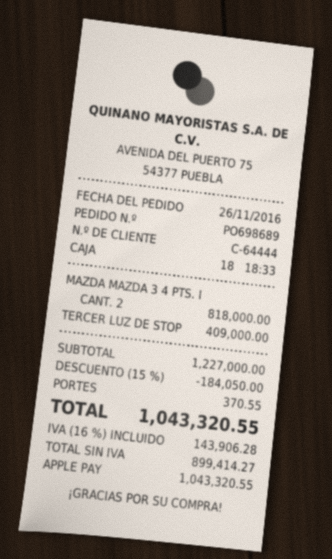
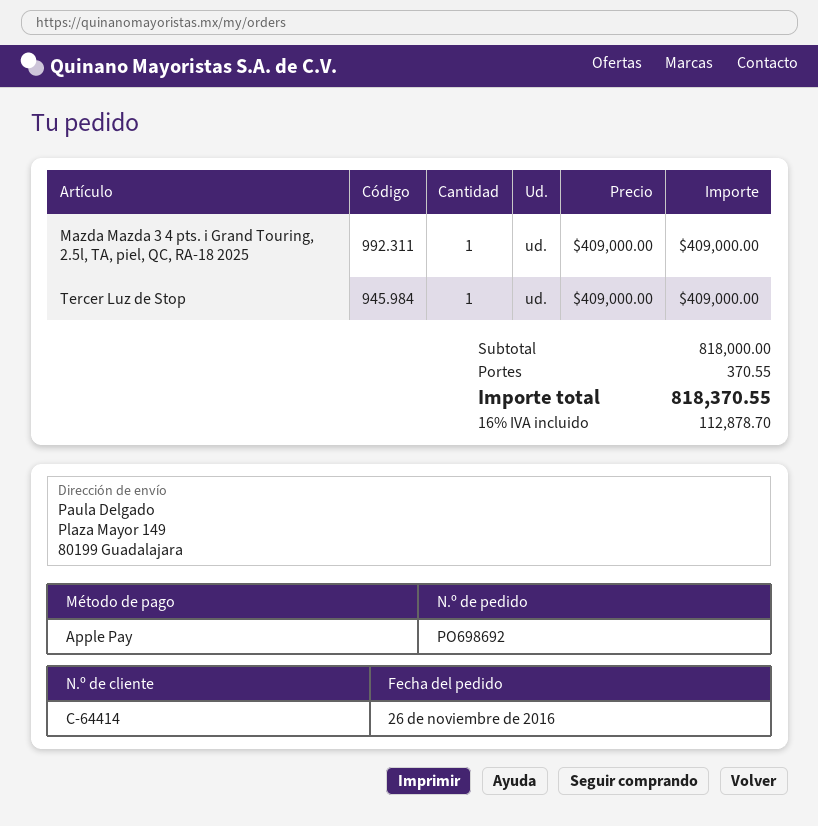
order number: PO698689 -> PO698692
customer number: C-64444 -> C-64414
MAZDA MAZDA 3 4 PTS. I: 2 for 818000.00 -> 1 for 409000.00
subtotal: 1227000.00 -> 818000.00
discount: 15% = 184050.00 -> none
tax: 16% = 143906.28 -> 16% = 112878.70
total: 1043320.55 -> 818370.55

